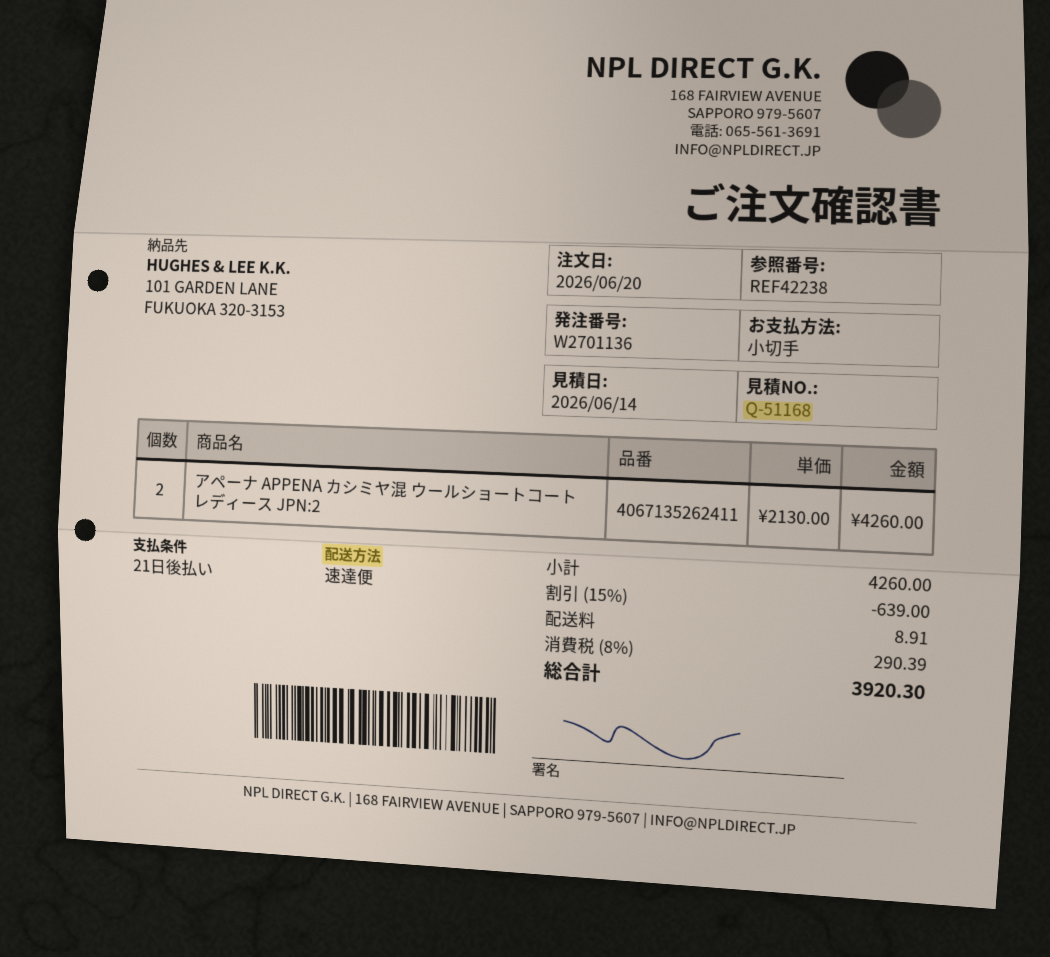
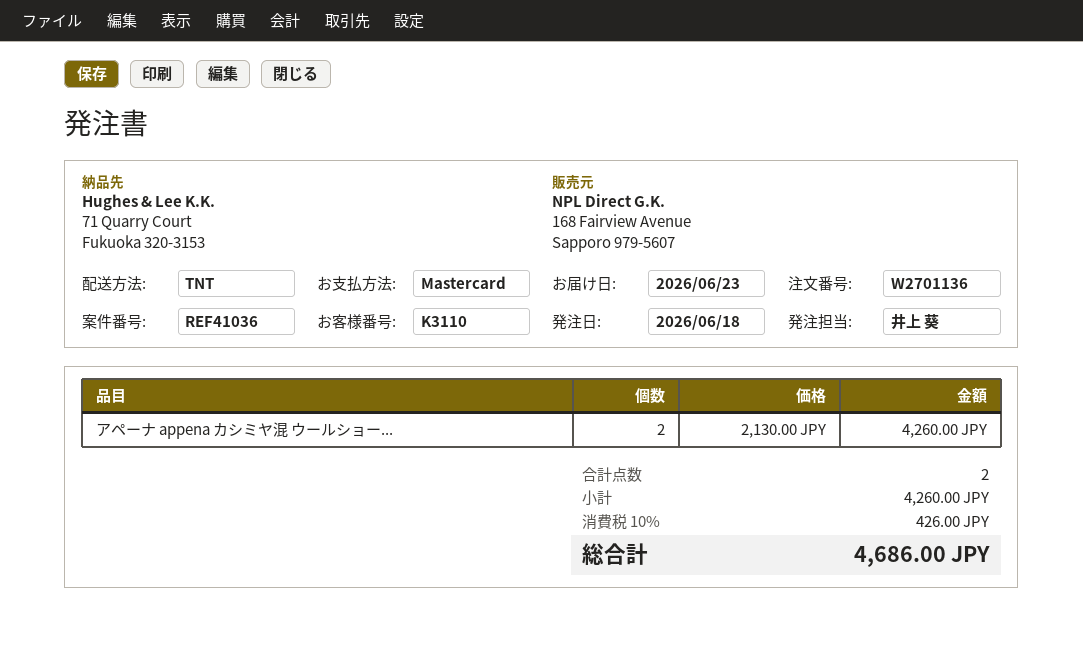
order date: 2026-06-20 -> 2026-06-18
reference: REF42238 -> REF41036
payment method: cheque -> Mastercard
shipping method: express -> TNT
ship to: 101 GARDEN LANE, FUKUOKA 320-3153 -> 71 Quarry Court, Fukuoka 320-3153
discount: 15% = 639.00 -> none
shipping: 8.91 -> none
tax: 8% = 290.39 -> 10% = 426.00
total: 3920.30 -> 4686.00

